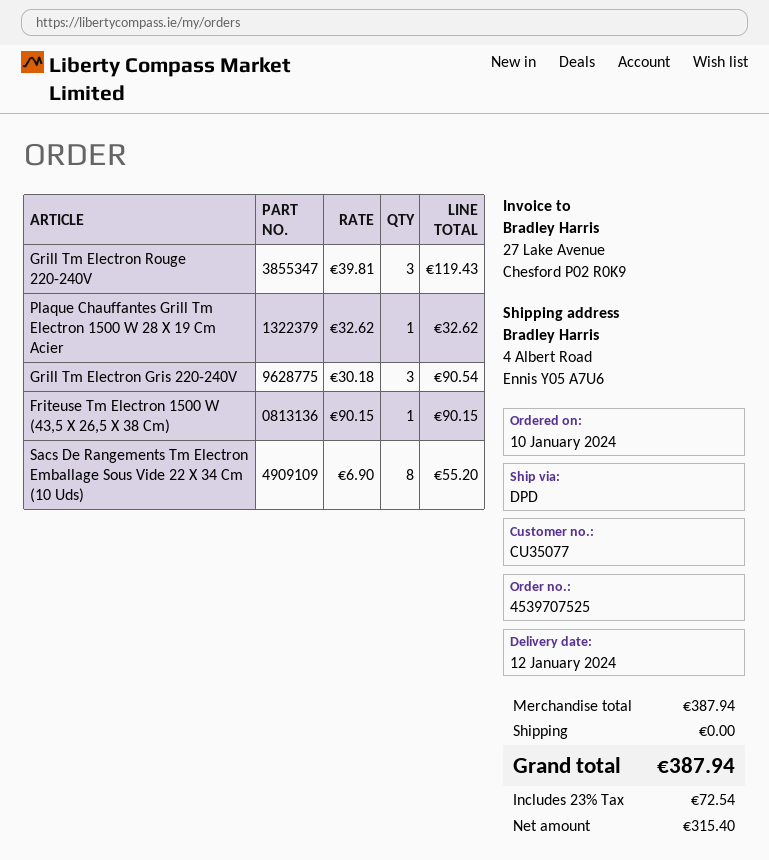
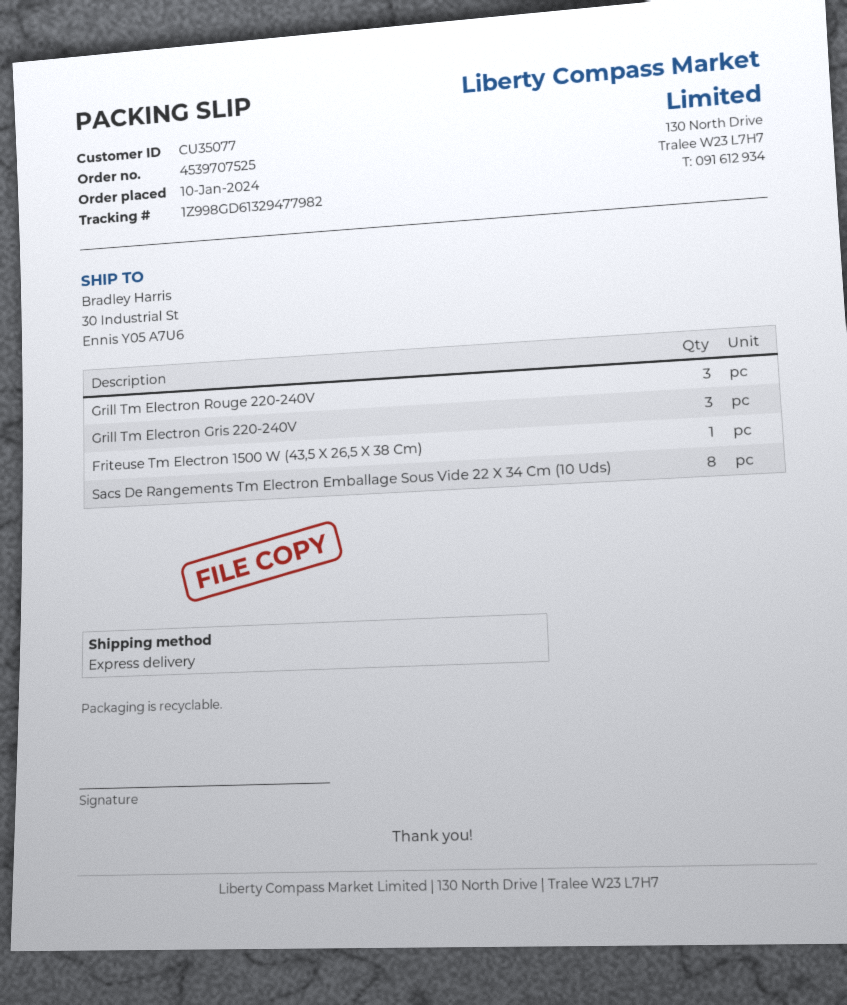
shipping method: DPD -> express
ship to: 4 Albert Road, Ennis Y05 A7U6 -> 30 Industrial St, Ennis Y05 A7U6
Plaque Chauffantes Grill Tm Electron 1500 W 28 X 19 Cm Acier: 1 -> none

